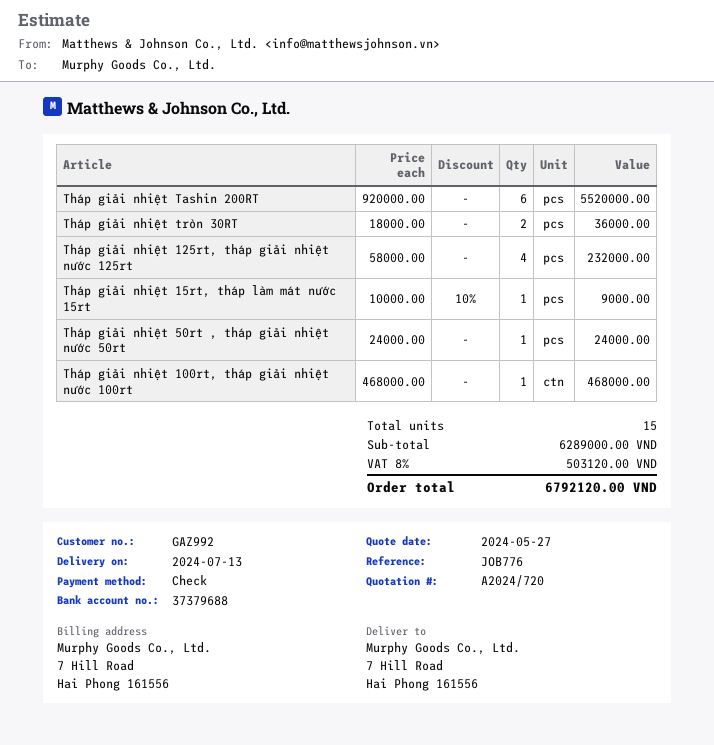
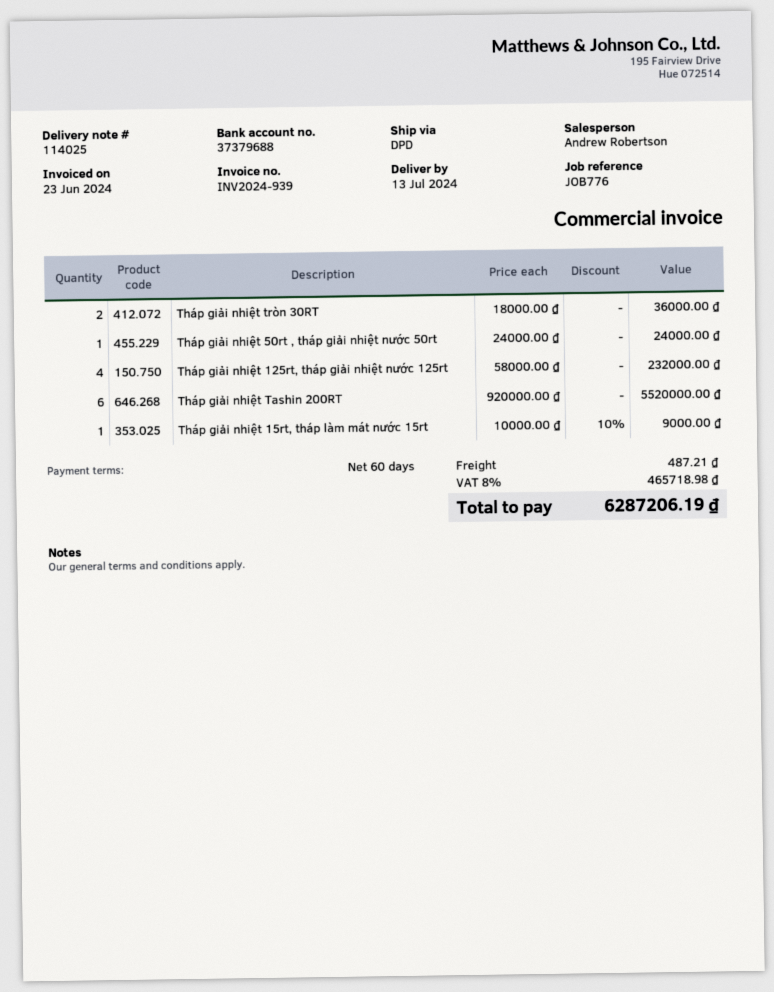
Tháp giải nhiệt 100rt, tháp giải nhiệt nước 100rt: 1 x 468000.00 = 468000.00 -> none
shipping: none -> 487.21
tax: 8% = 503120.00 -> 8% = 465718.98
total: 6792120.00 -> 6287206.19

